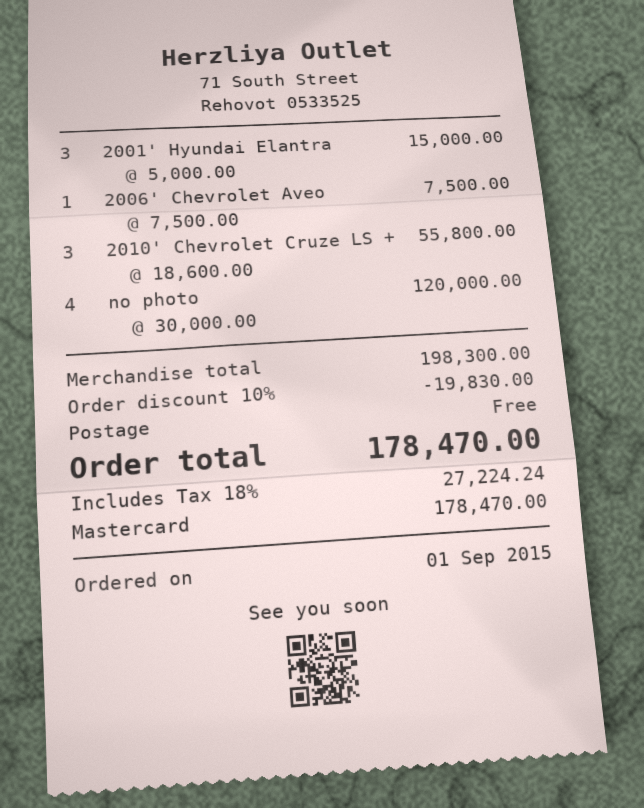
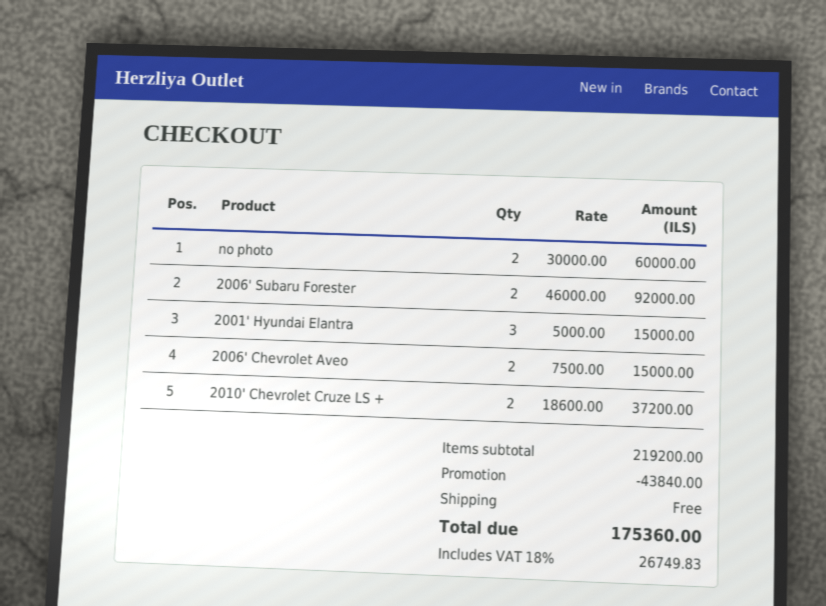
2006' Chevrolet Aveo: 1 x 7500.00 = 7500.00 -> 2 x 7500.00 = 15000.00
2010' Chevrolet Cruze LS +: 3 x 18600.00 = 55800.00 -> 2 x 18600.00 = 37200.00
no photo: 4 x 30000.00 = 120000.00 -> 2 x 30000.00 = 60000.00
2006' Subaru Forester: none -> 2 x 46000.00 = 92000.00
subtotal: 198300.00 -> 219200.00
discount: 19830.00 -> 43840.00
tax: 18% = 27224.24 -> 18% = 26749.83
total: 178470.00 -> 175360.00

